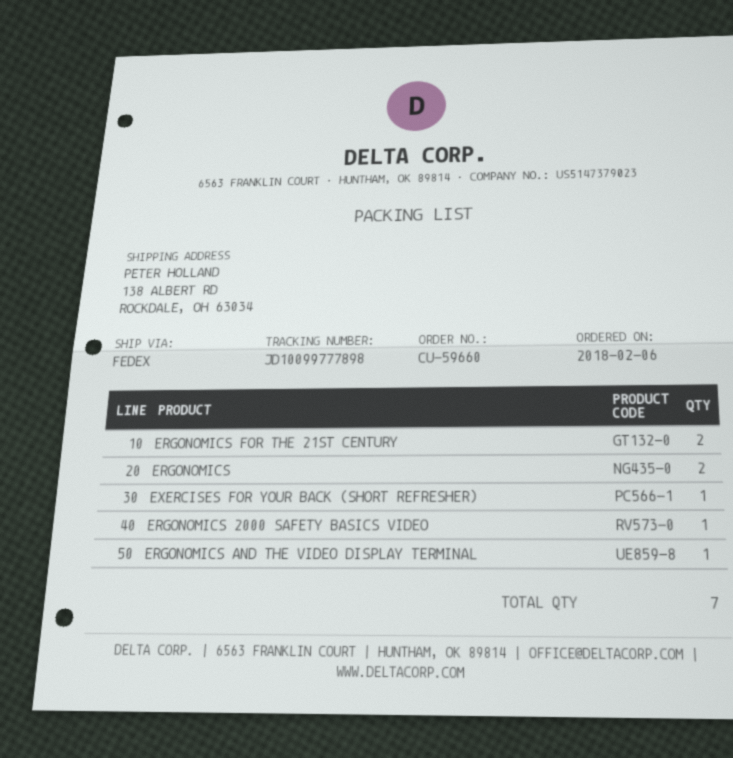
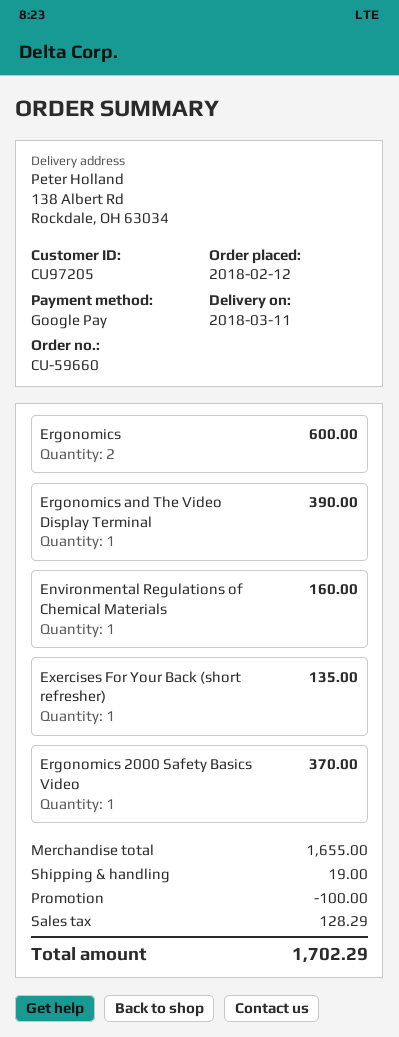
order date: 2018-02-06 -> 2018-02-12
ERGONOMICS FOR THE 21ST CENTURY: 2 -> none
Environmental Regulations of Chemical Materials: none -> 1

